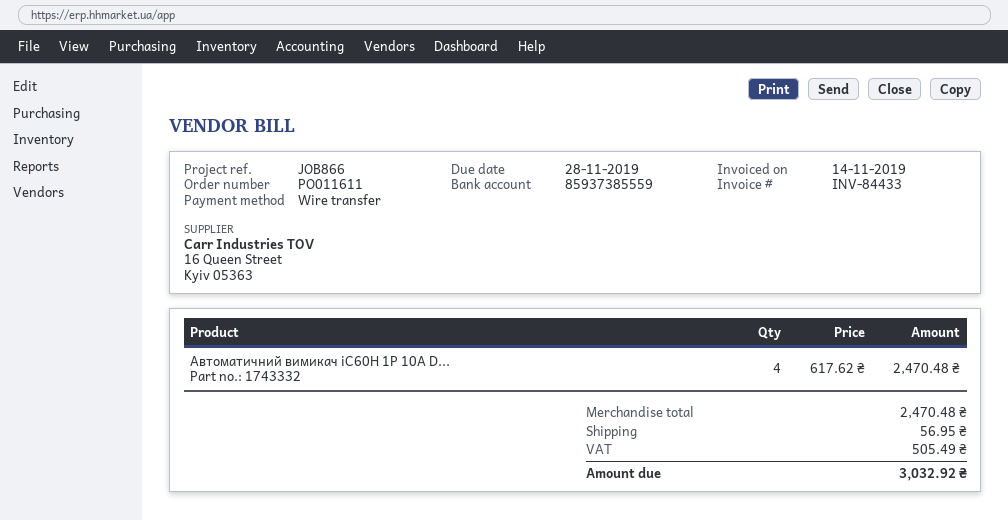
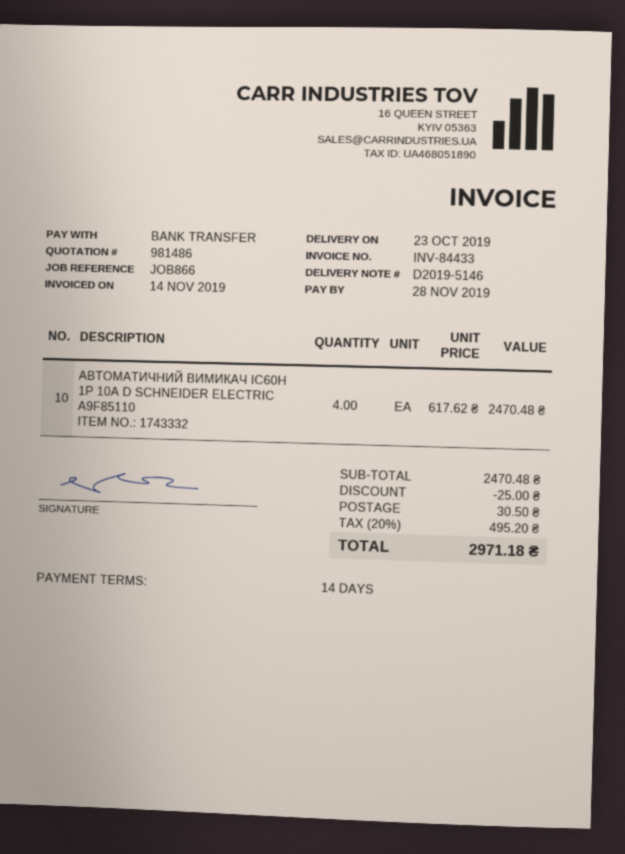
discount: none -> 25.00
shipping: 56.95 -> 30.50
tax: 505.49 -> 495.20
total: 3032.92 -> 2971.18

